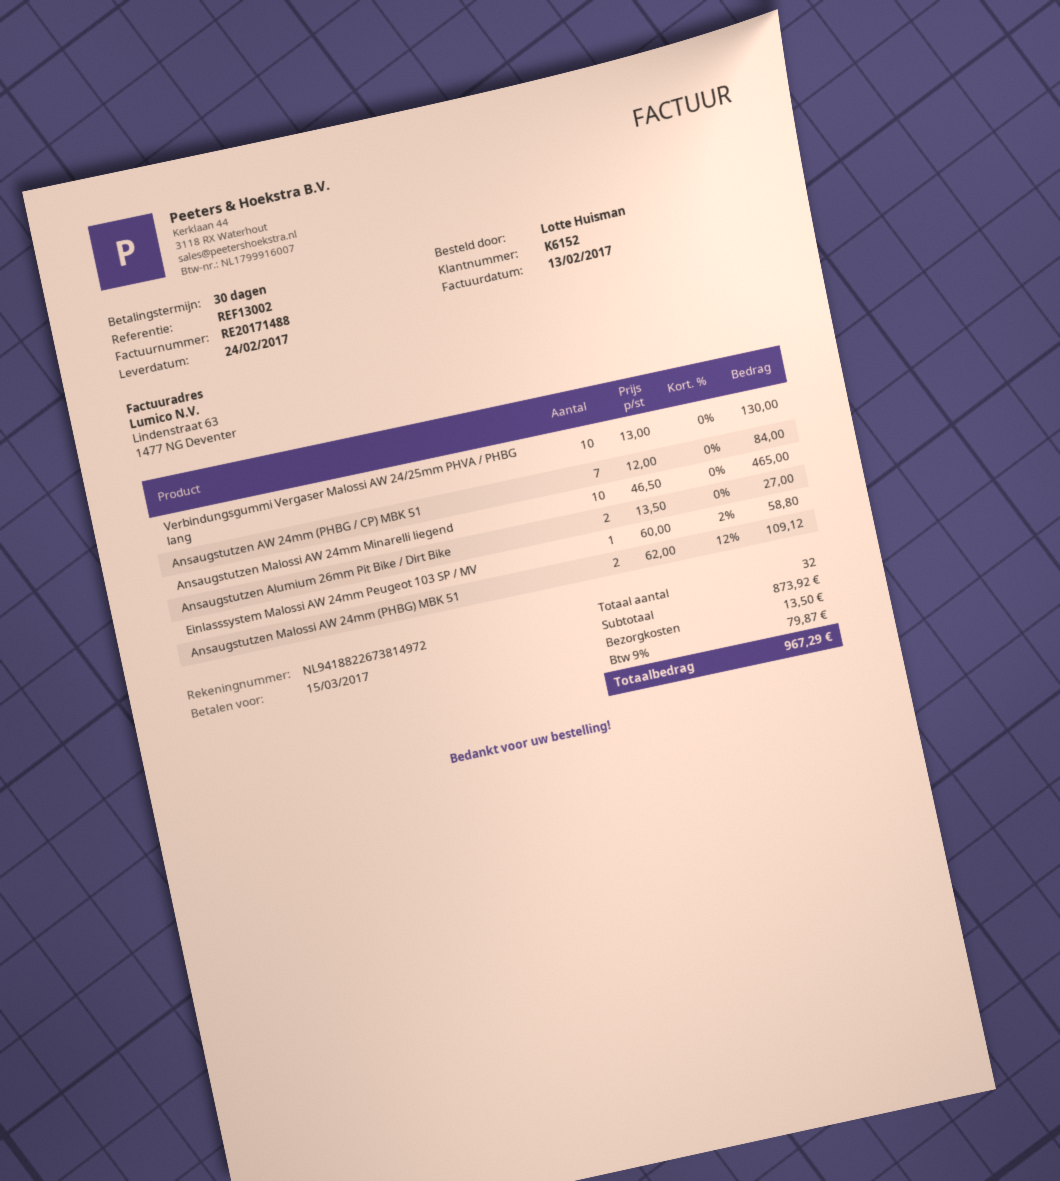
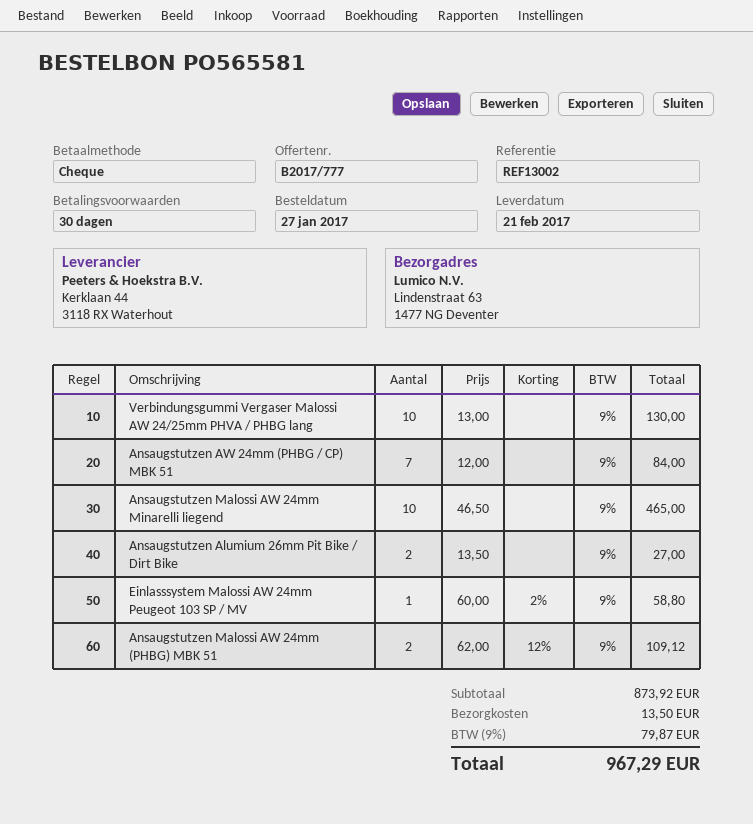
delivery date: 2017-02-24 -> 2017-02-21

